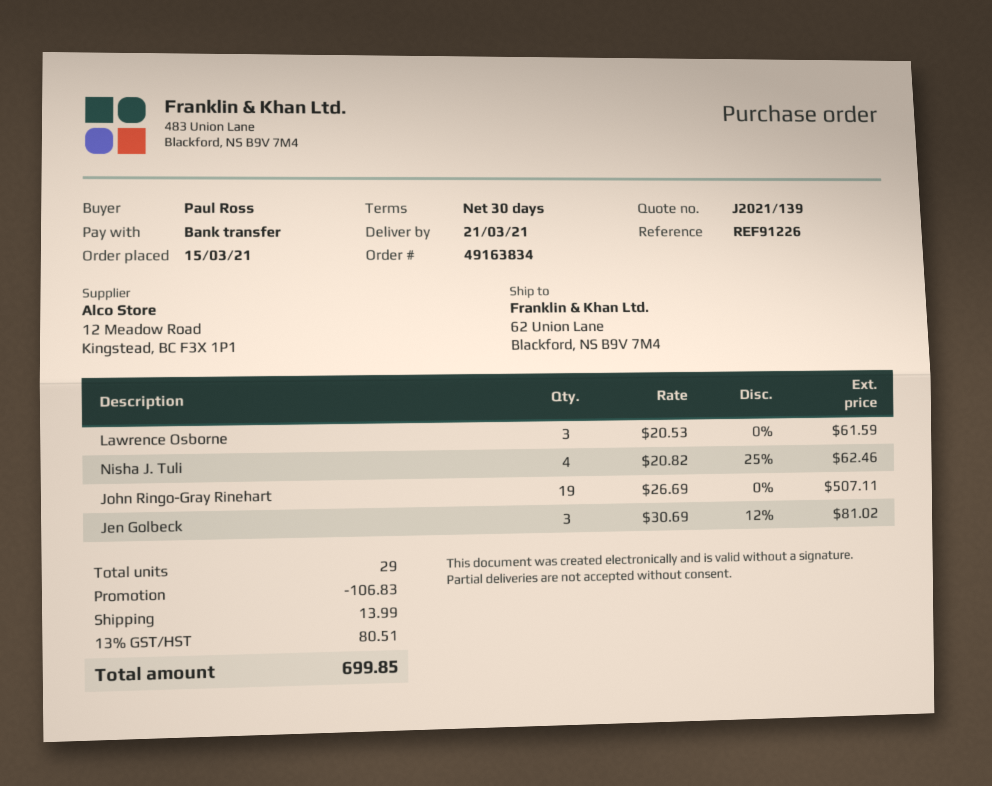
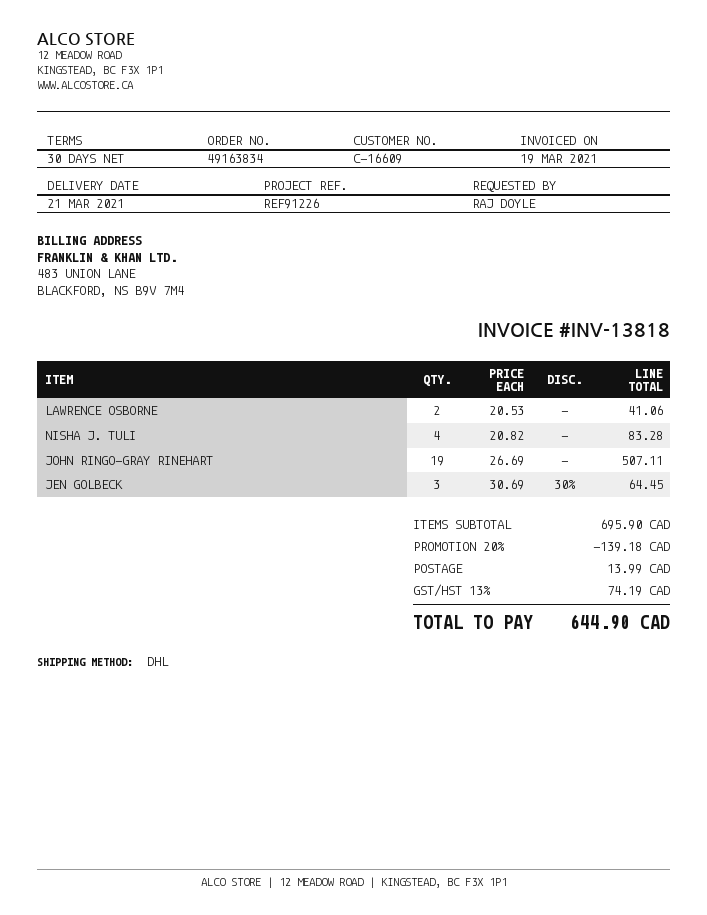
ordered by: Paul Ross -> RAJ DOYLE
Lawrence Osborne: 3 x 20.53 = 61.59 -> 2 x 20.53 = 41.06
Nisha J. Tuli: 4 x 20.82 - 25% = 62.46 -> 4 x 20.82 = 83.28
Jen Golbeck: 3 x 30.69 - 12% = 81.02 -> 3 x 30.69 - 30% = 64.45
discount: 106.83 -> 139.18
tax: 13% = 80.51 -> 13% = 74.19
total: 699.85 -> 644.90

